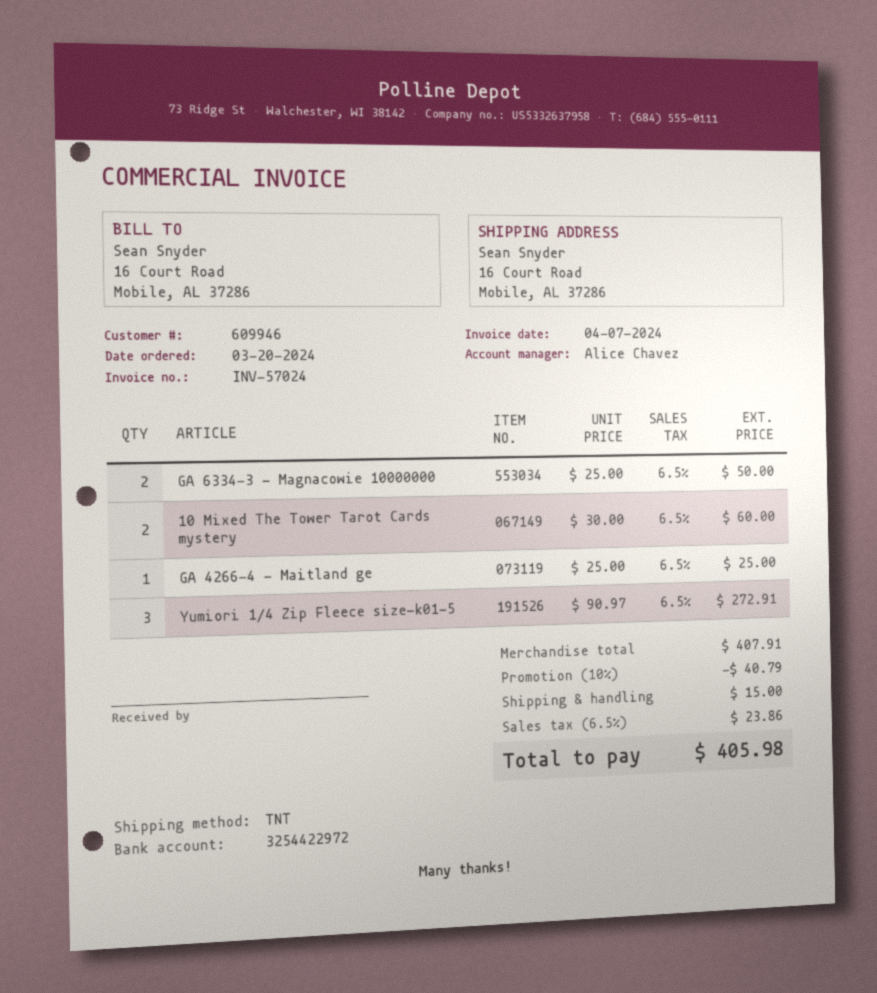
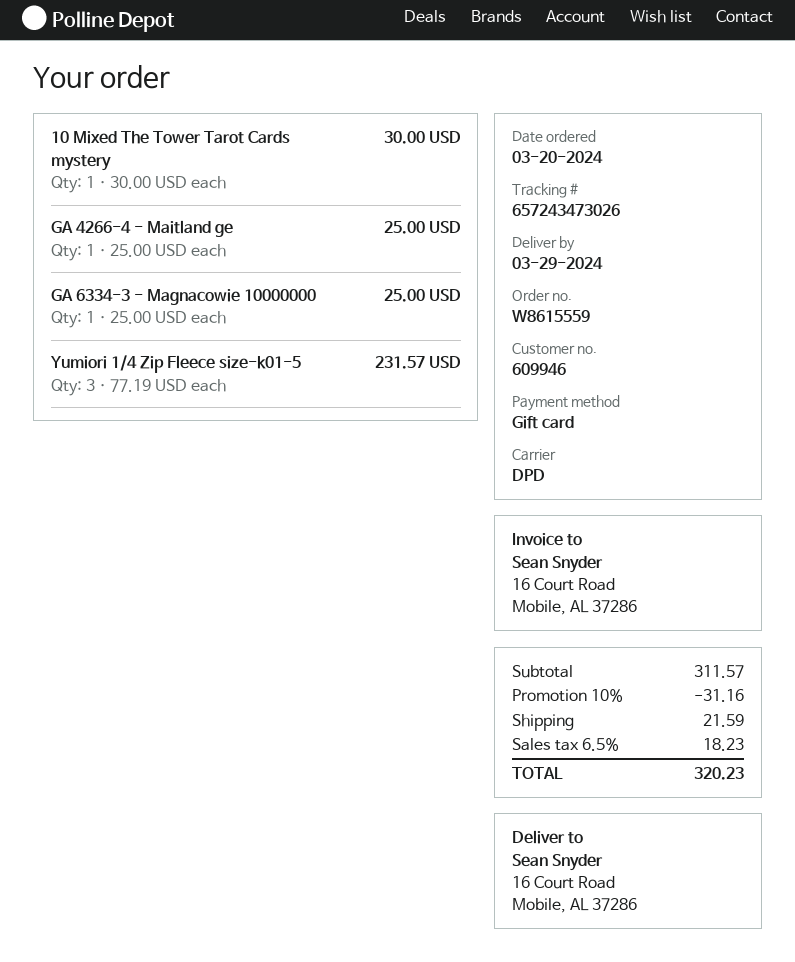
shipping method: TNT -> DPD
GA 6334-3 - Magnacowie 10000000: 2 x 25.00 = 50.00 -> 1 x 25.00 = 25.00
10 Mixed The Tower Tarot Cards mystery: 2 x 30.00 = 60.00 -> 1 x 30.00 = 30.00
Yumiori 1/4 Zip Fleece size-k01-5: 3 x 90.97 = 272.91 -> 3 x 77.19 = 231.57
subtotal: 407.91 -> 311.57
discount: 10% = 40.79 -> 10% = 31.16
shipping: 15.00 -> 21.59
tax: 6.5% = 23.86 -> 6.5% = 18.23
total: 405.98 -> 320.23

